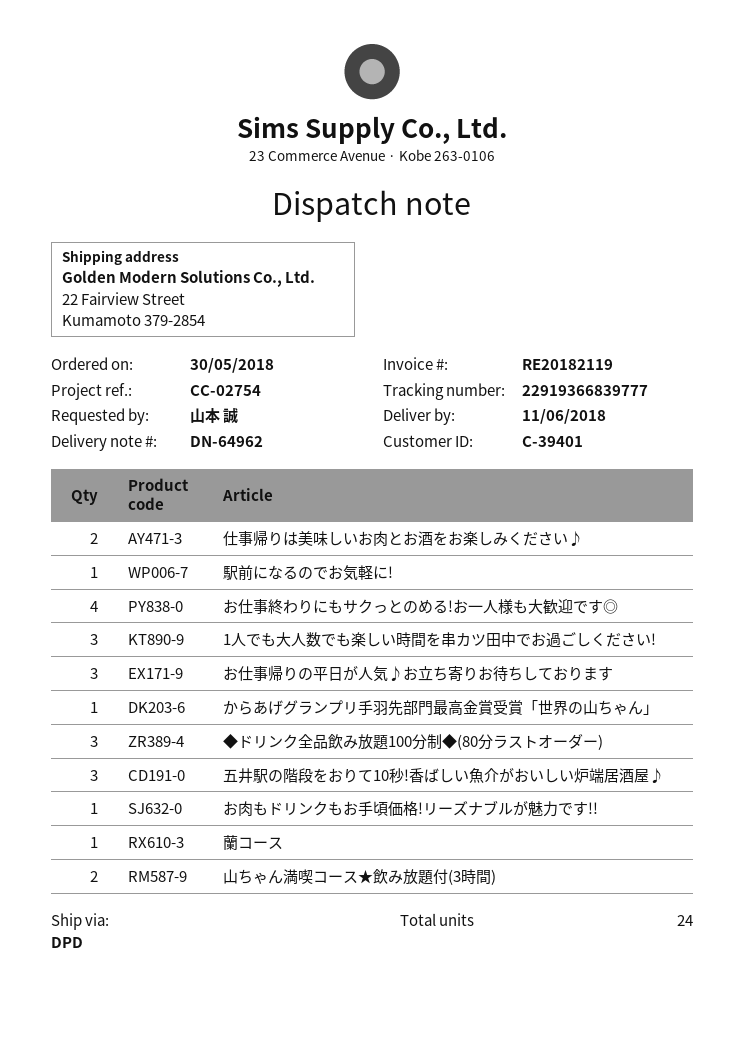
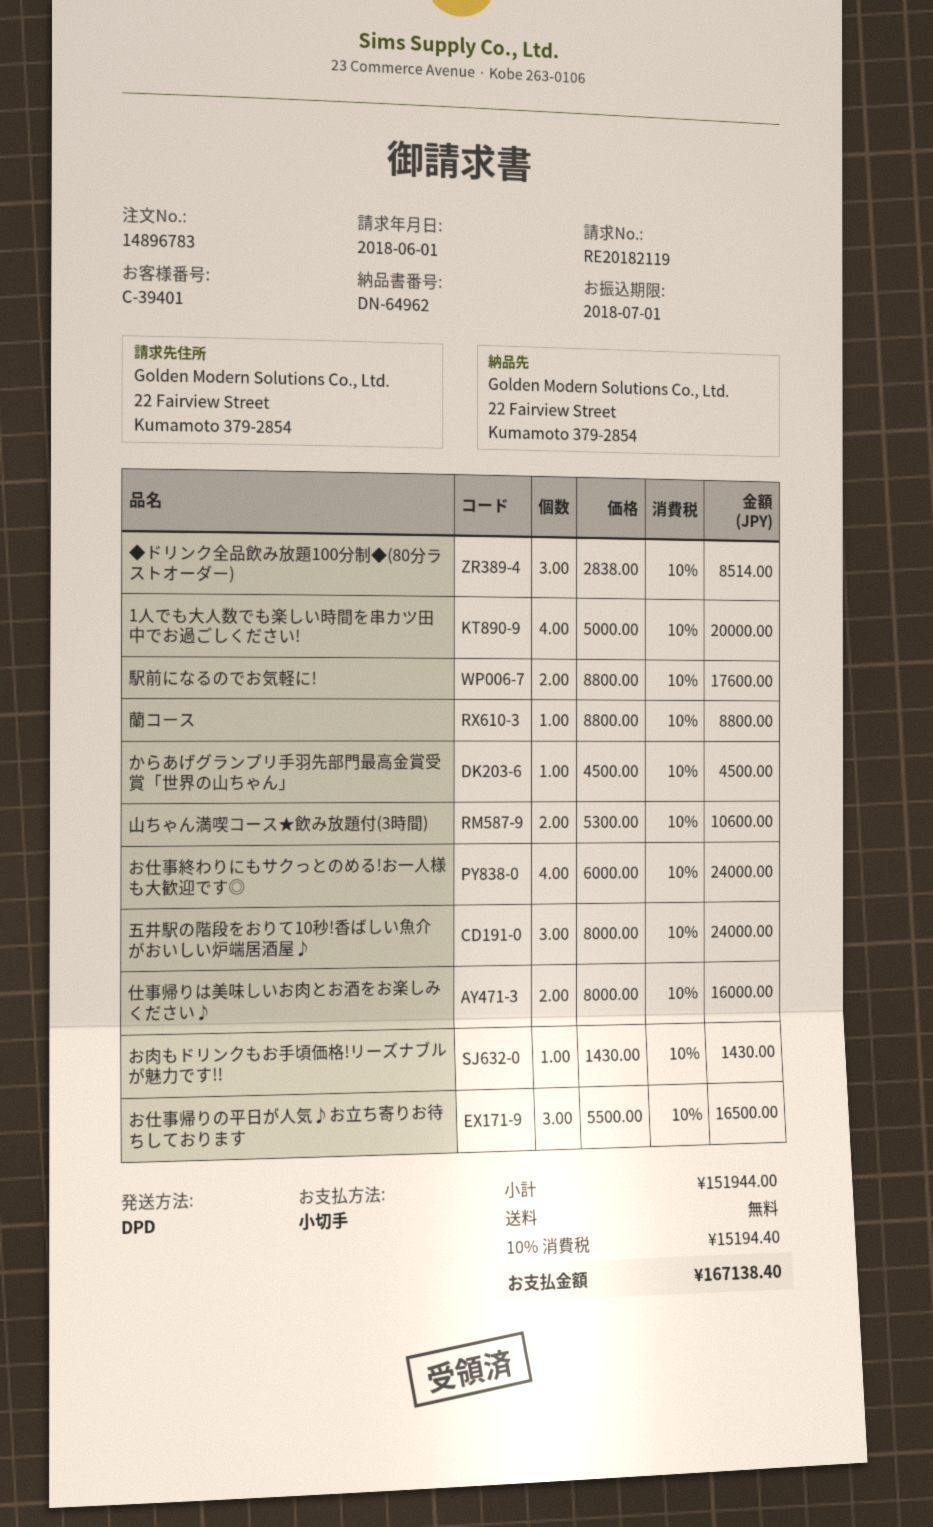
駅前になるのでお気軽に!: 1 -> 2
1人でも大人数でも楽しい時間を串カツ田中でお過ごしください!: 3 -> 4

